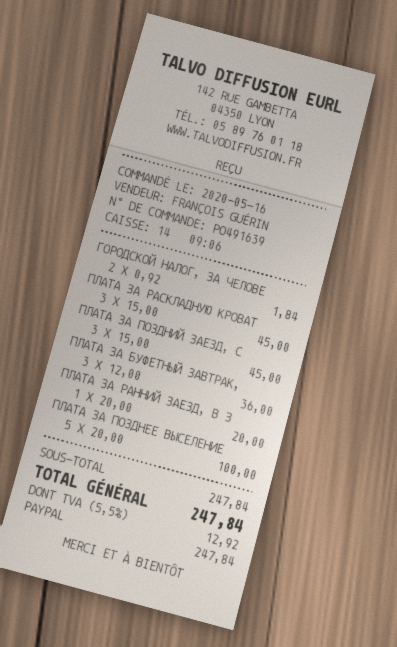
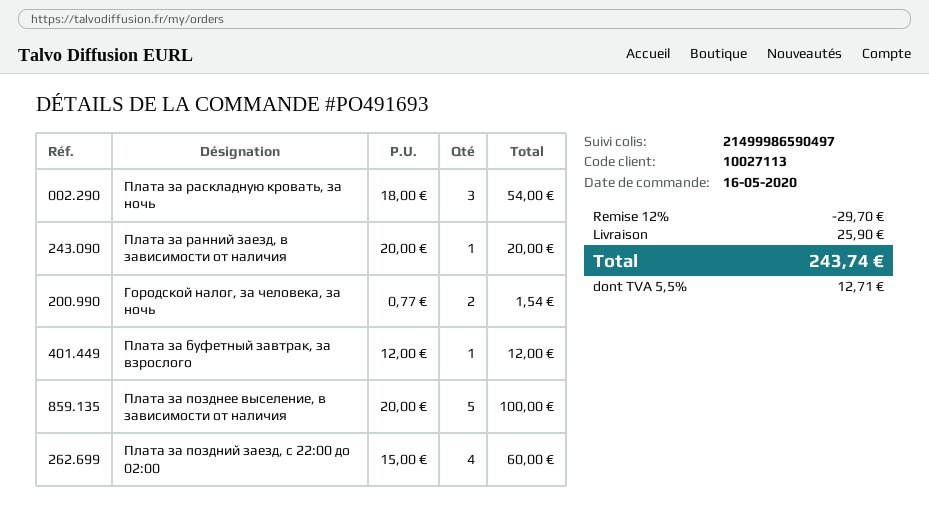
order number: PO491639 -> PO491693
ГОРОДСКОЙ НАЛОГ, ЗА ЧЕЛОВЕ: 2 x 0.92 = 1.84 -> 2 x 0.77 = 1.54
ПЛАТА ЗА РАСКЛАДНУЮ КРОВАТ: 3 x 15.00 = 45.00 -> 3 x 18.00 = 54.00
ПЛАТА ЗА ПОЗДНИЙ ЗАЕЗД, С: 3 x 15.00 = 45.00 -> 4 x 15.00 = 60.00
ПЛАТА ЗА БУФЕТНЫЙ ЗАВТРАК,: 3 x 12.00 = 36.00 -> 1 x 12.00 = 12.00
discount: none -> 12% = 29.70
shipping: none -> 25.90
tax: 5.5% = 12.92 -> 5.5% = 12.71
total: 247.84 -> 243.74

